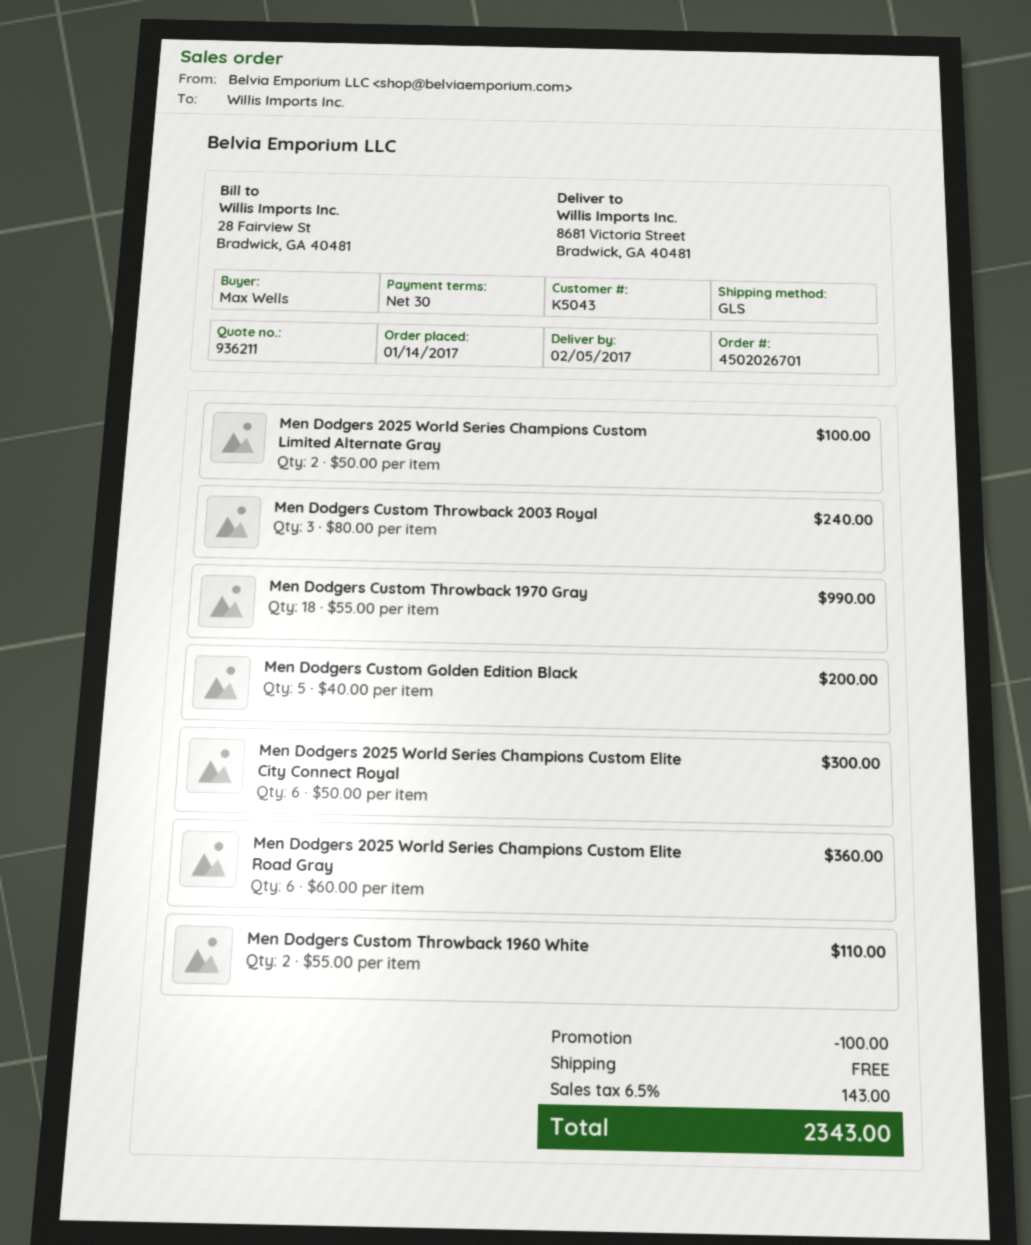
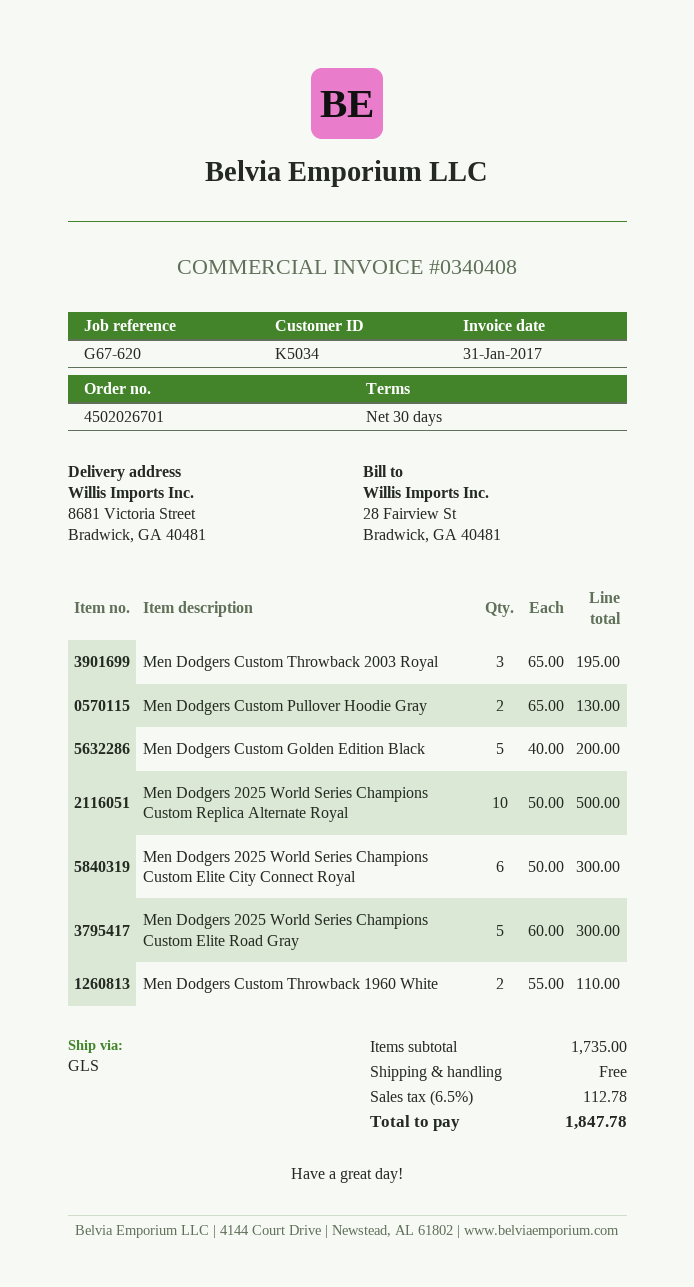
customer number: K5043 -> K5034
Men Dodgers 2025 World Series Champions Custom Limited Alternate Gray: 2 x 50.00 = 100.00 -> none
Men Dodgers Custom Throwback 2003 Royal: 3 x 80.00 = 240.00 -> 3 x 65.00 = 195.00
Men Dodgers Custom Throwback 1970 Gray: 18 x 55.00 = 990.00 -> none
Men Dodgers 2025 World Series Champions Custom Elite Road Gray: 6 x 60.00 = 360.00 -> 5 x 60.00 = 300.00
Men Dodgers Custom Pullover Hoodie Gray: none -> 2 x 65.00 = 130.00
Men Dodgers 2025 World Series Champions Custom Replica Alternate Royal: none -> 10 x 50.00 = 500.00
discount: 100.00 -> none
tax: 6.5% = 143.00 -> 6.5% = 112.78
total: 2343.00 -> 1847.78

